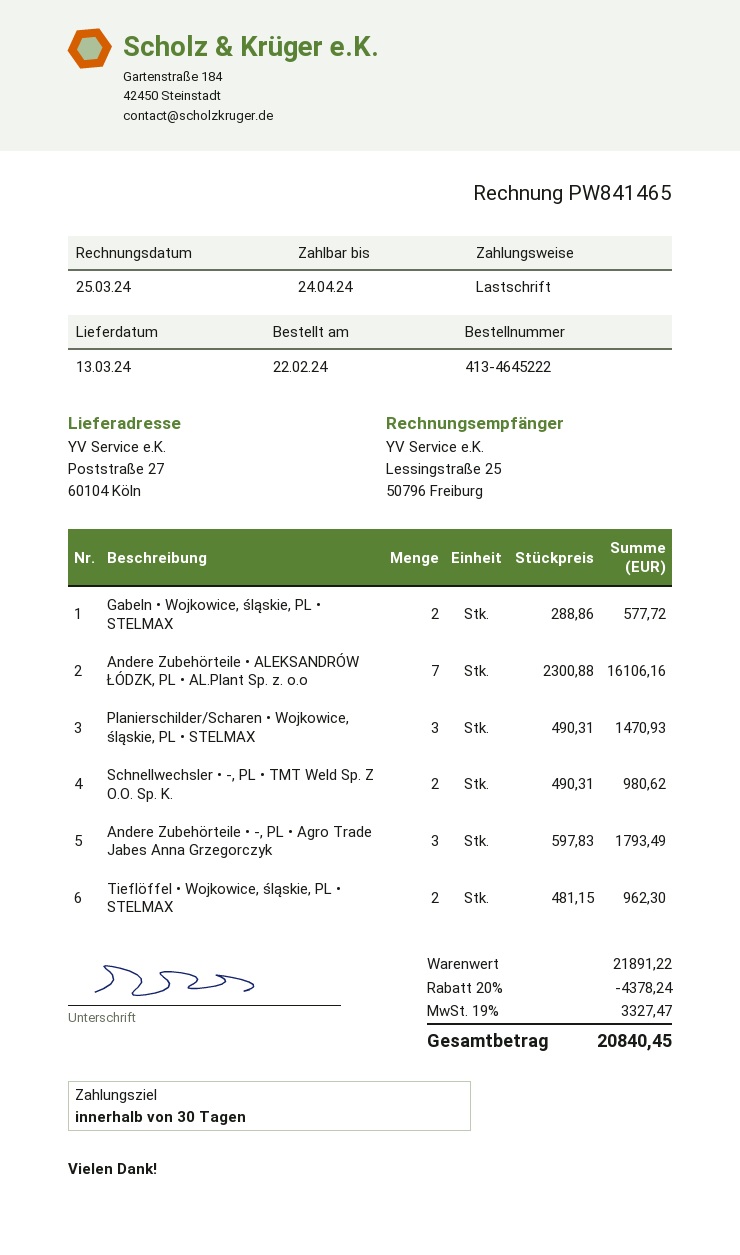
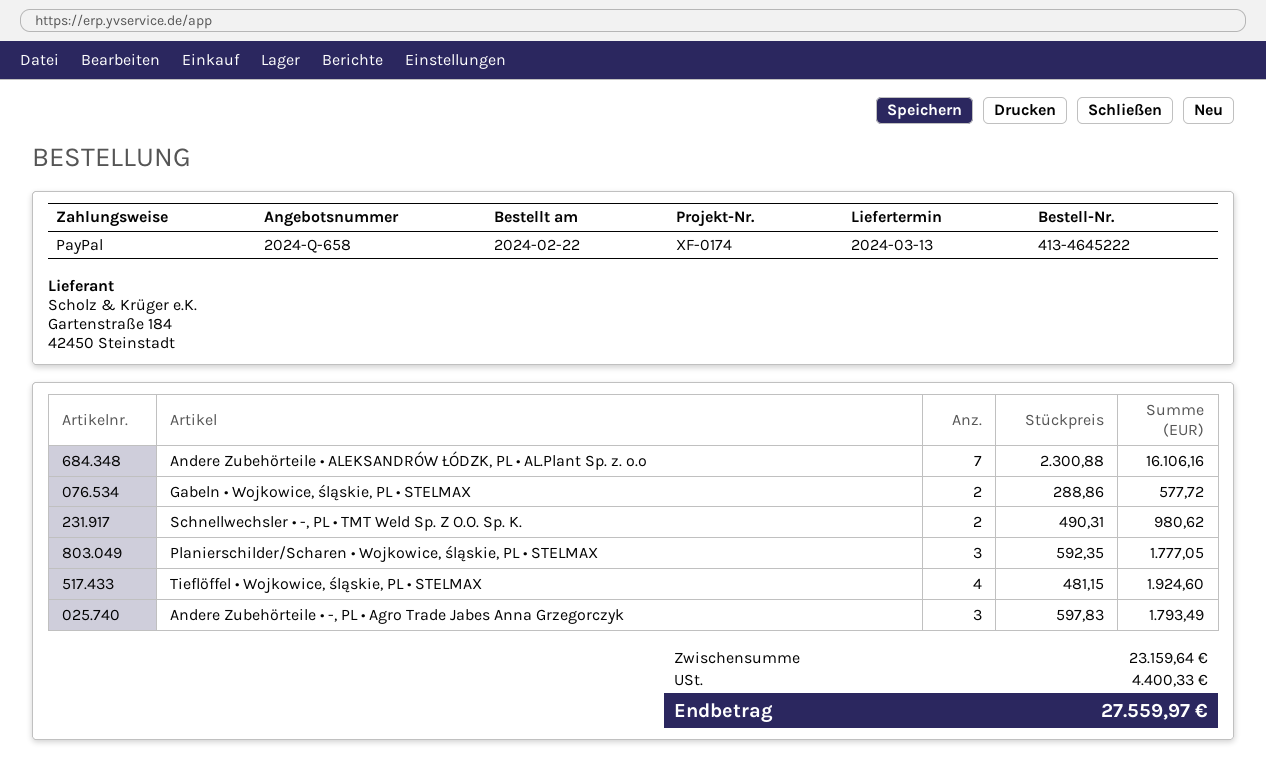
payment method: direct debit -> PayPal
Planierschilder/Scharen • Wojkowice, śląskie, PL • STELMAX: 3 x 490.31 = 1470.93 -> 3 x 592.35 = 1777.05
Tieflöffel • Wojkowice, śląskie, PL • STELMAX: 2 x 481.15 = 962.30 -> 4 x 481.15 = 1924.60
subtotal: 21891.22 -> 23159.64
discount: 20% = 4378.24 -> none
tax: 3327.47 -> 4400.33
total: 20840.45 -> 27559.97

